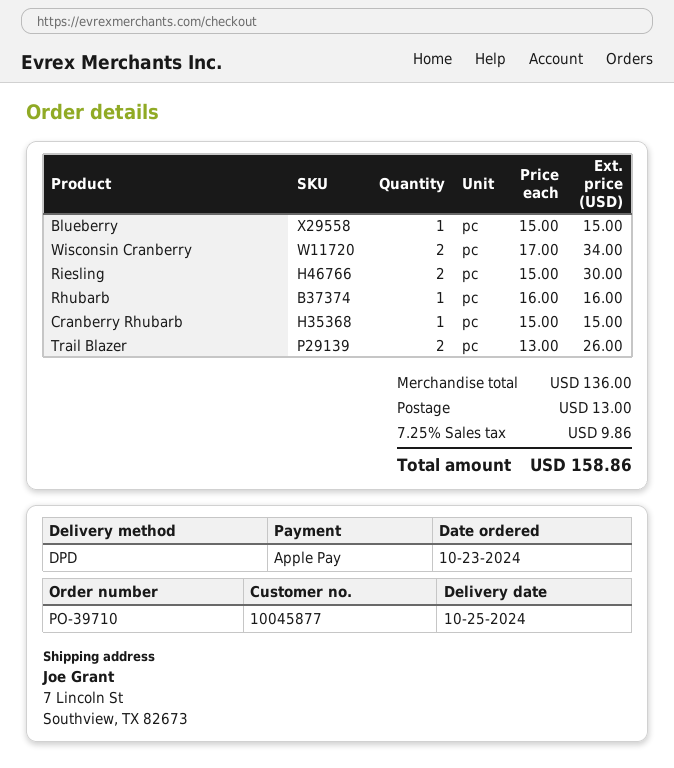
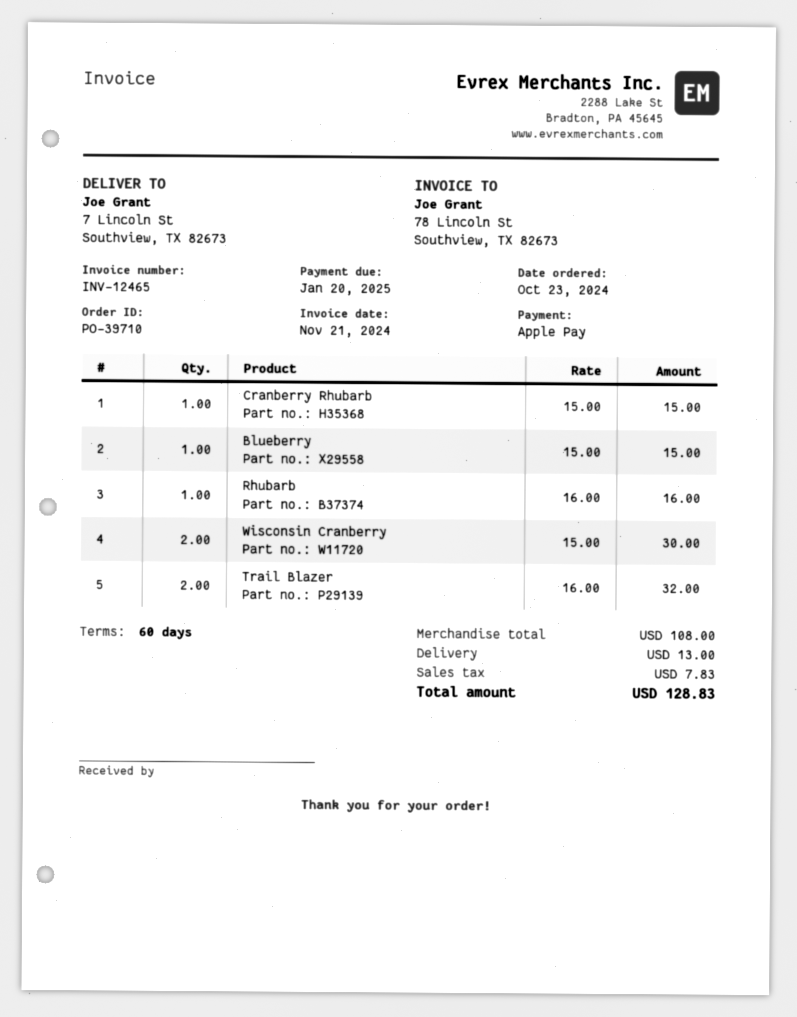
Wisconsin Cranberry: 2 x 17.00 = 34.00 -> 2 x 15.00 = 30.00
Riesling: 2 x 15.00 = 30.00 -> none
Trail Blazer: 2 x 13.00 = 26.00 -> 2 x 16.00 = 32.00
subtotal: 136.00 -> 108.00
tax: 9.86 -> 7.83
total: 158.86 -> 128.83

